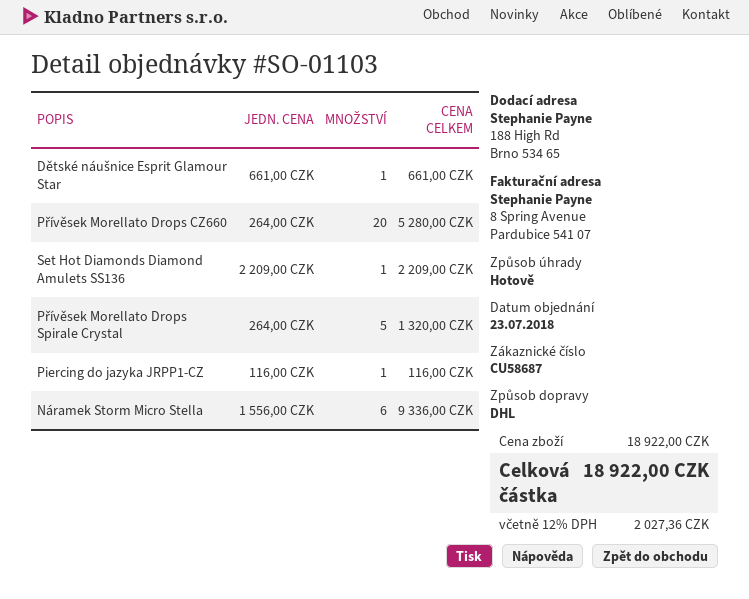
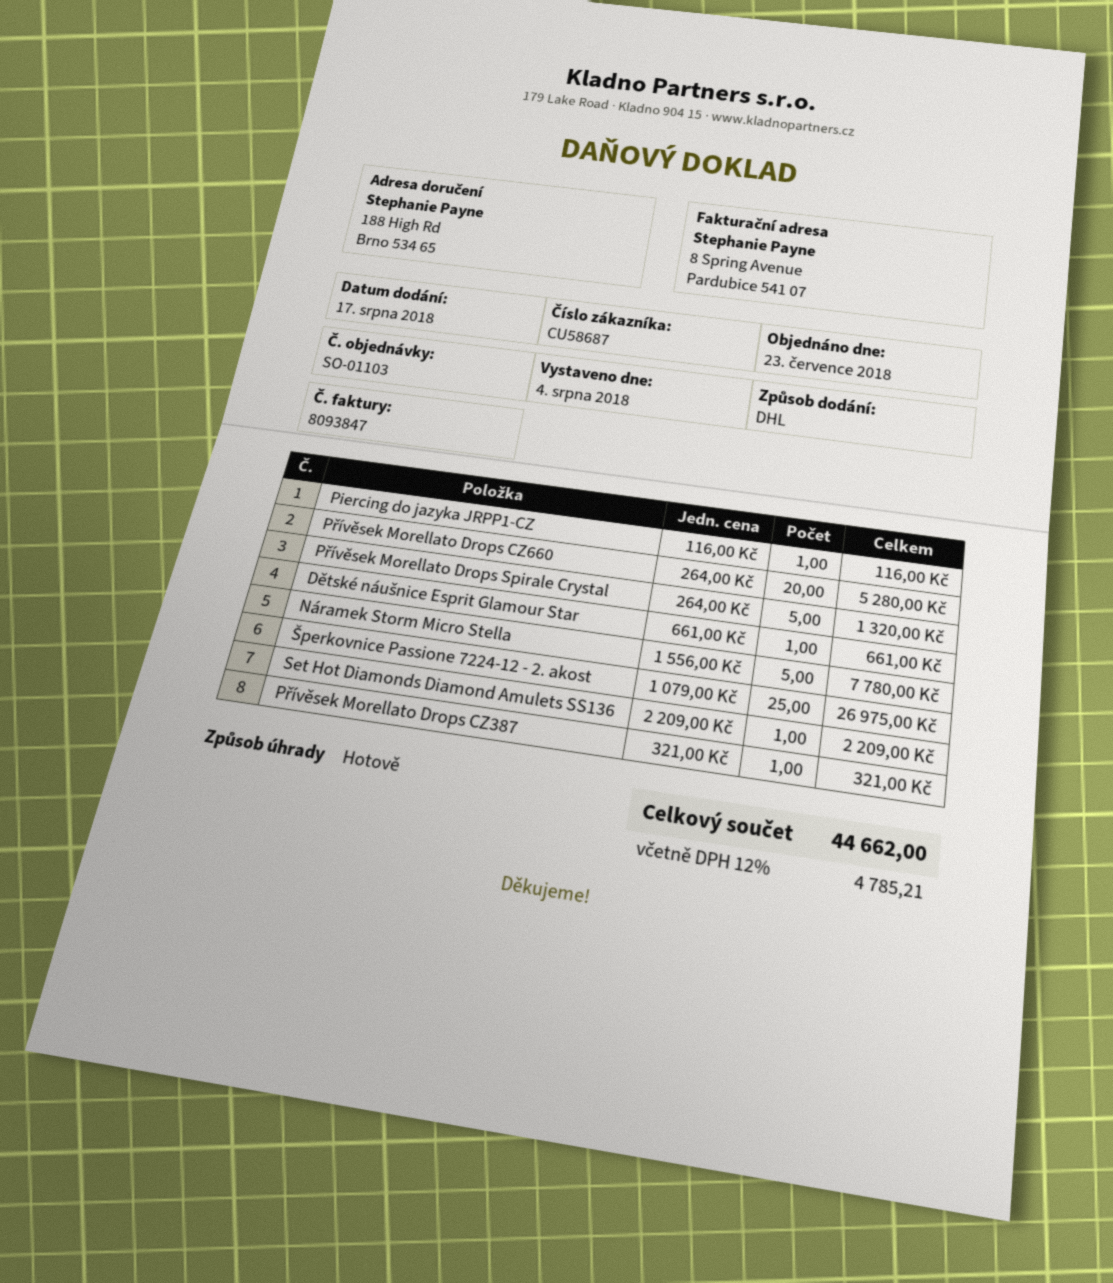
Náramek Storm Micro Stella: 6 x 1556.00 = 9336.00 -> 5 x 1556.00 = 7780.00
Šperkovnice Passione 7224-12 - 2. akost: none -> 25 x 1079.00 = 26975.00
Přívěsek Morellato Drops CZ387: none -> 1 x 321.00 = 321.00
tax: 12% = 2027.36 -> 12% = 4785.21
total: 18922.00 -> 44662.00

